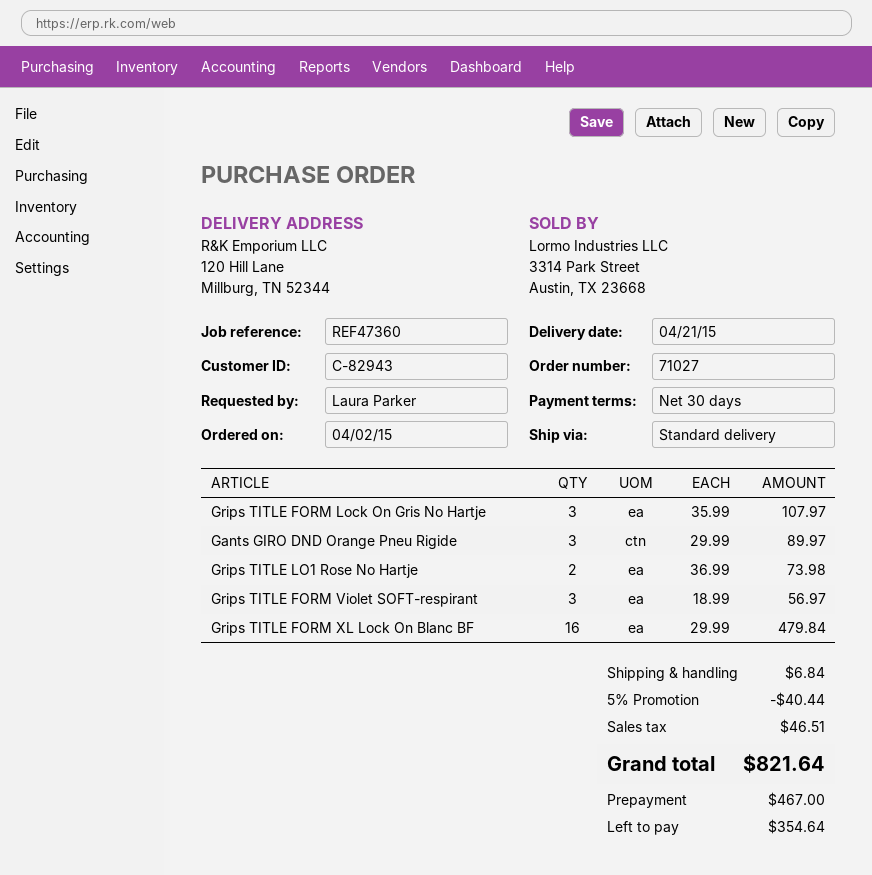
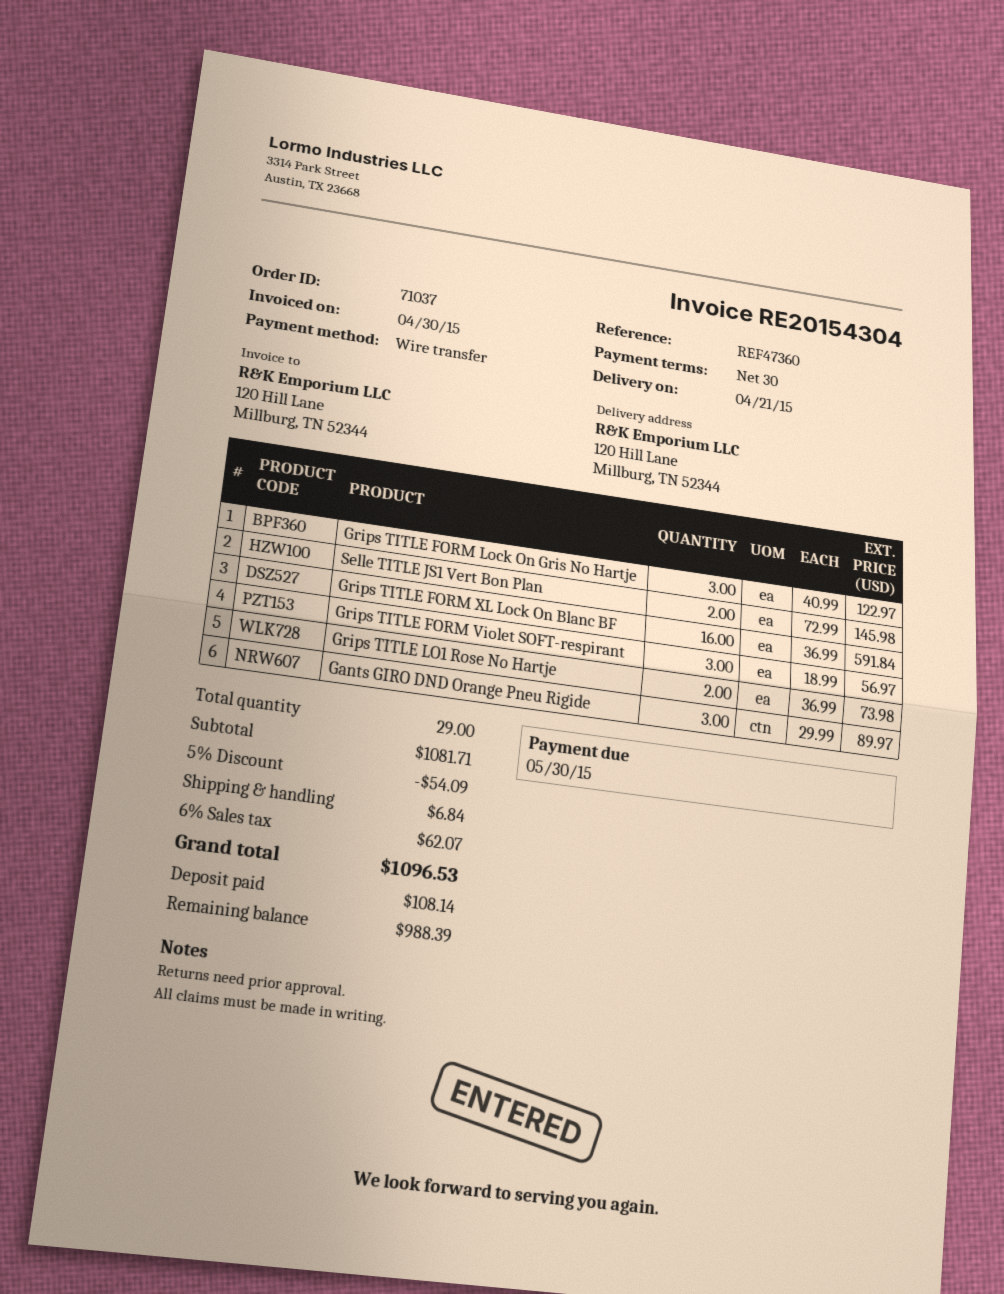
order number: 71027 -> 71037
Grips TITLE FORM Lock On Gris No Hartje: 3 x 35.99 = 107.97 -> 3 x 40.99 = 122.97
Grips TITLE FORM XL Lock On Blanc BF: 16 x 29.99 = 479.84 -> 16 x 36.99 = 591.84
Selle TITLE JS1 Vert Bon Plan: none -> 2 x 72.99 = 145.98
discount: 5% = 40.44 -> 5% = 54.09
tax: 46.51 -> 62.07
total: 821.64 -> 1096.53
deposit: 467.00 -> 108.14
balance: 354.64 -> 988.39

